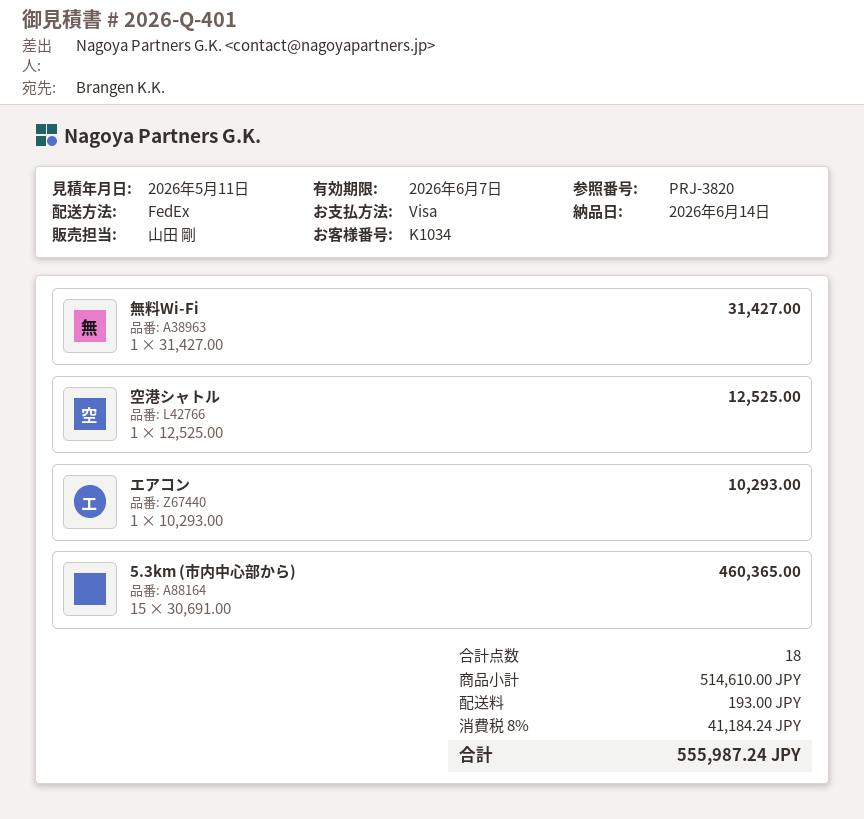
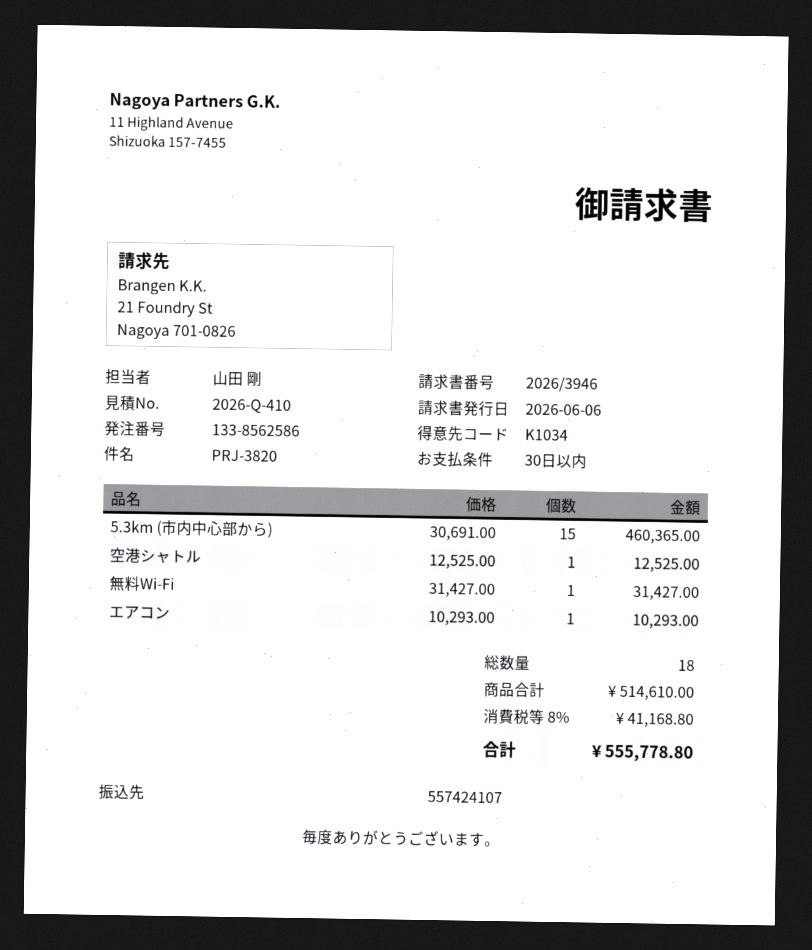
quote number: 2026-Q-401 -> 2026-Q-410
shipping: 193.00 -> none
tax: 8% = 41184.24 -> 8% = 41168.80
total: 555987.24 -> 555778.80

